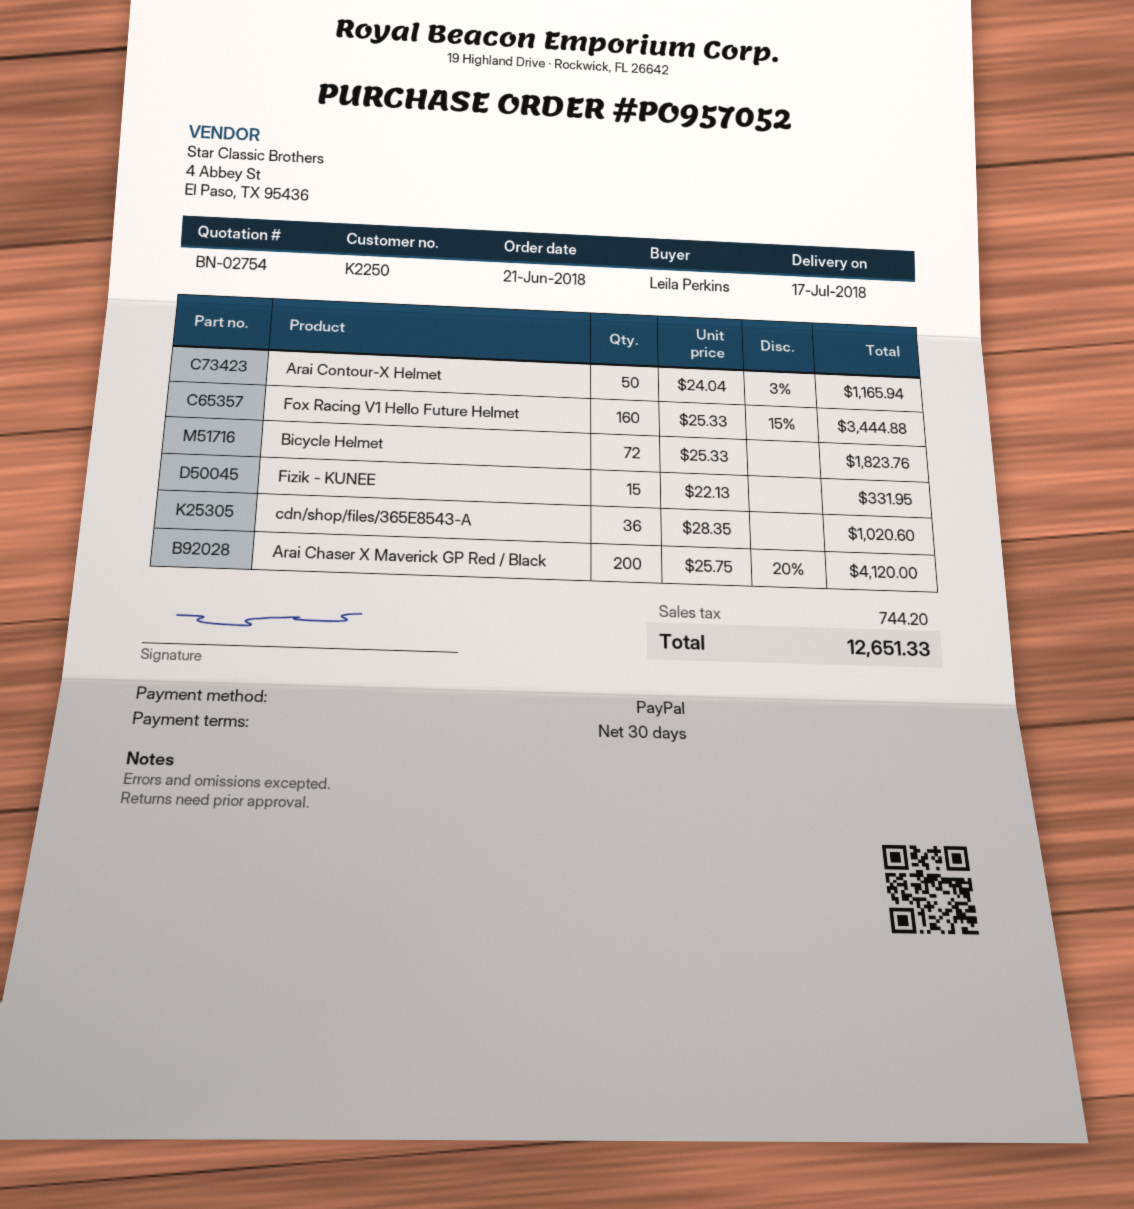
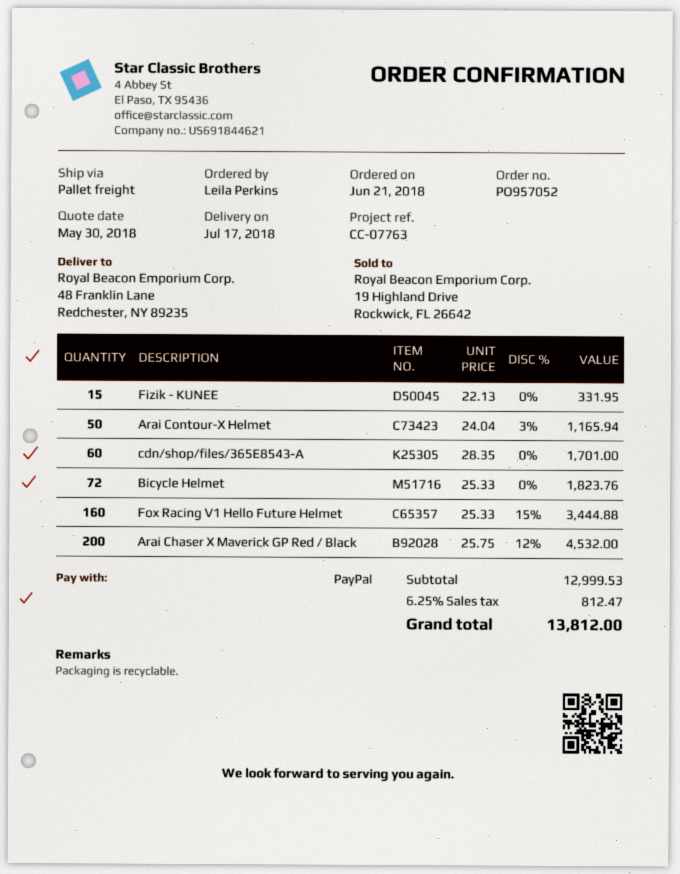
cdn/shop/files/365E8543-A: 36 x 28.35 = 1020.60 -> 60 x 28.35 = 1701.00
Arai Chaser X Maverick GP Red / Black: 200 x 25.75 - 20% = 4120.00 -> 200 x 25.75 - 12% = 4532.00
tax: 744.20 -> 812.47
total: 12651.33 -> 13812.00

